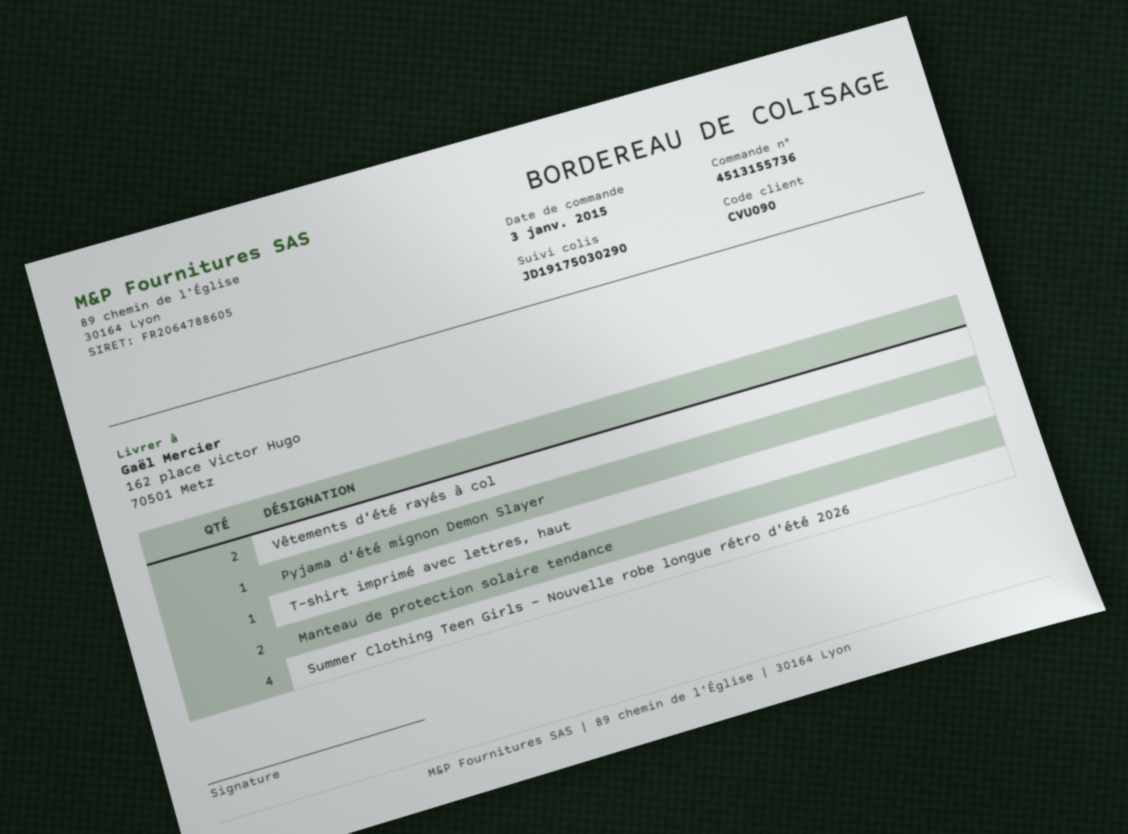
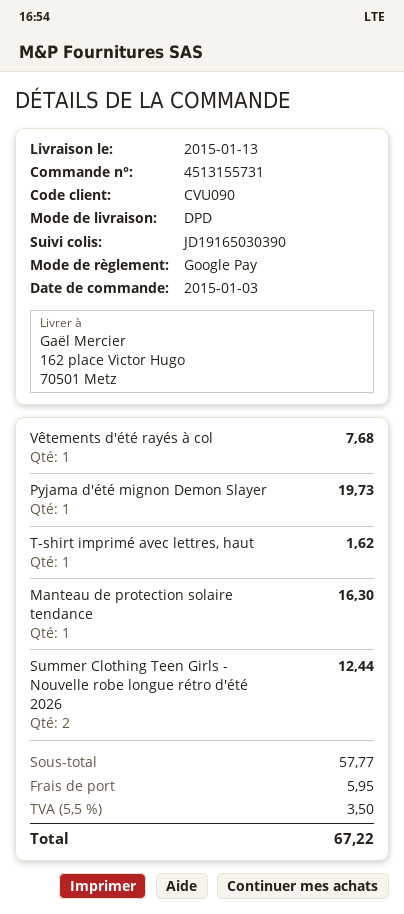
order number: 4513155736 -> 4513155731
tracking number: JD19175030290 -> JD19165030390
Vêtements d'été rayés à col: 2 -> 1
Manteau de protection solaire tendance: 2 -> 1
Summer Clothing Teen Girls - Nouvelle robe longue rétro d'été 2026: 4 -> 2

